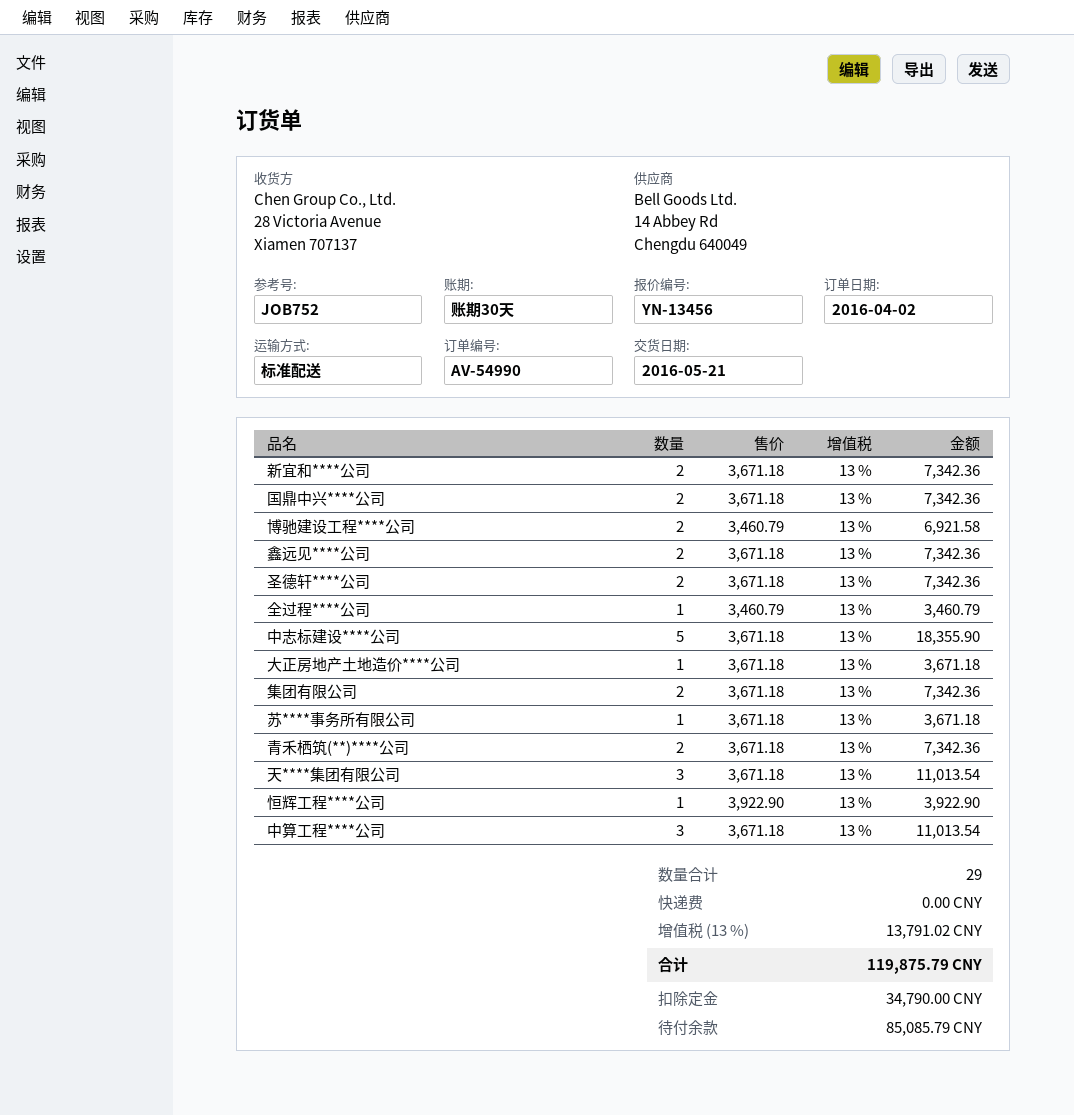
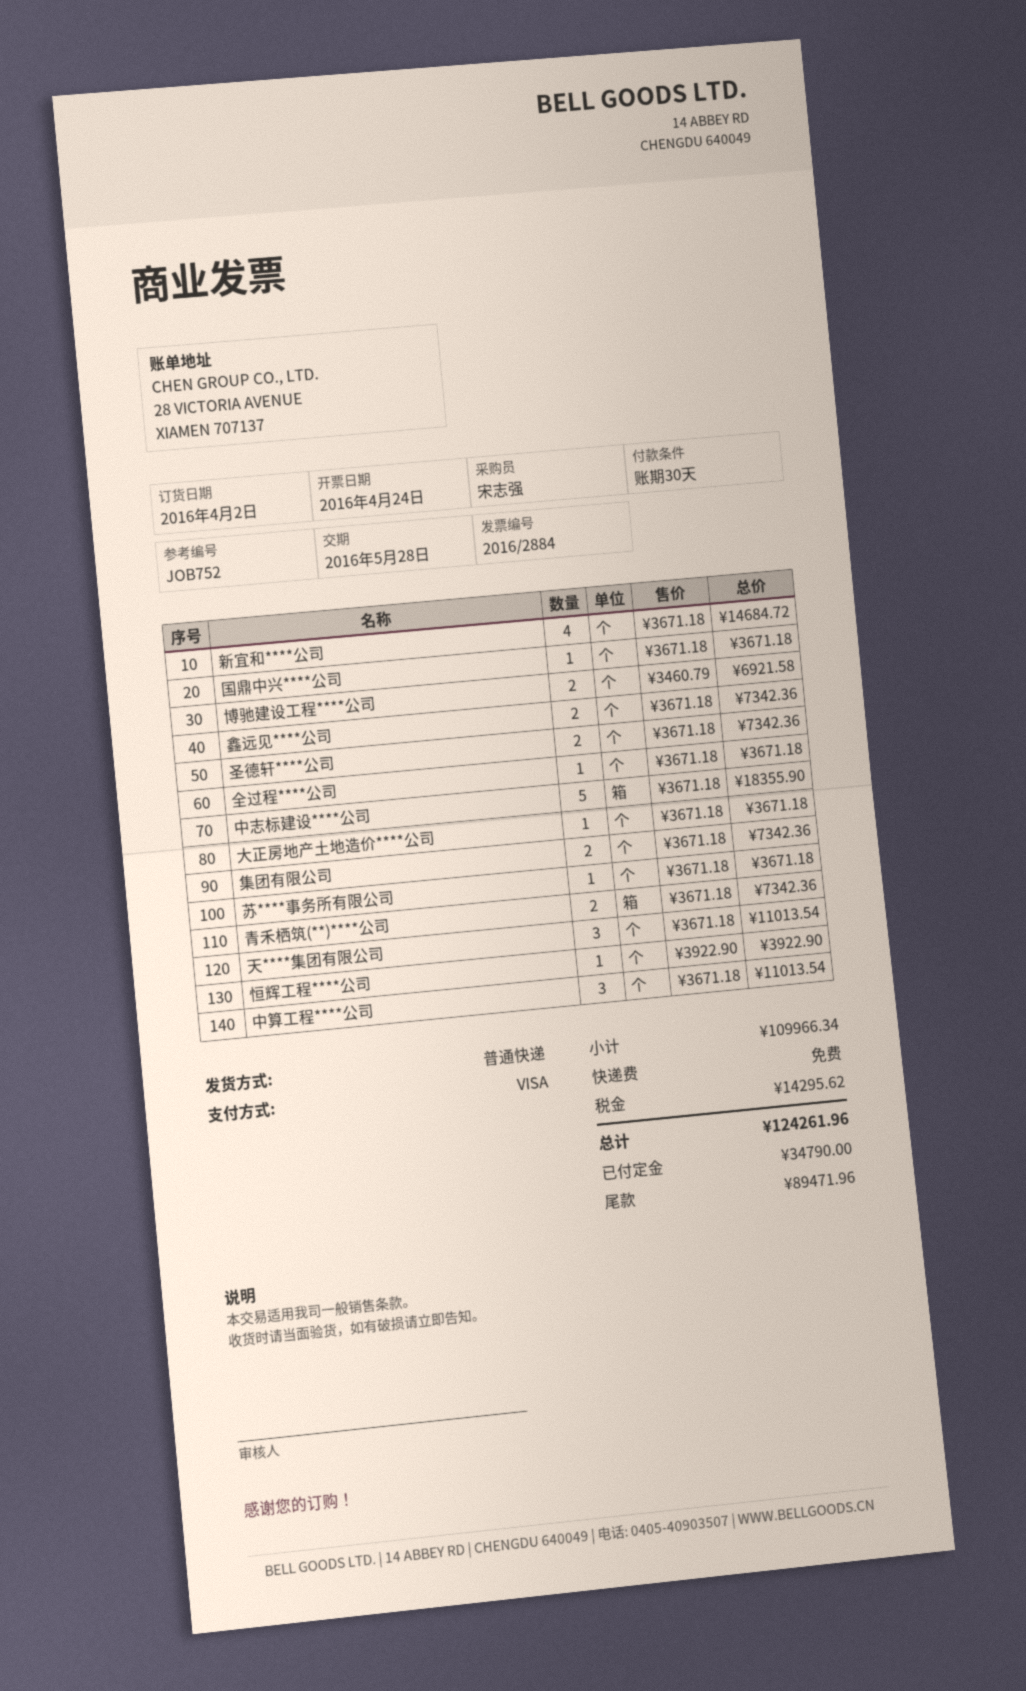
delivery date: 2016-05-21 -> 2016-05-28
新宜和****公司: 2 x 3671.18 = 7342.36 -> 4 x 3671.18 = 14684.72
国鼎中兴****公司: 2 x 3671.18 = 7342.36 -> 1 x 3671.18 = 3671.18
全过程****公司: 1 x 3460.79 = 3460.79 -> 1 x 3671.18 = 3671.18
tax: 13791.02 -> 14295.62
total: 119875.79 -> 124261.96
balance: 85085.79 -> 89471.96

